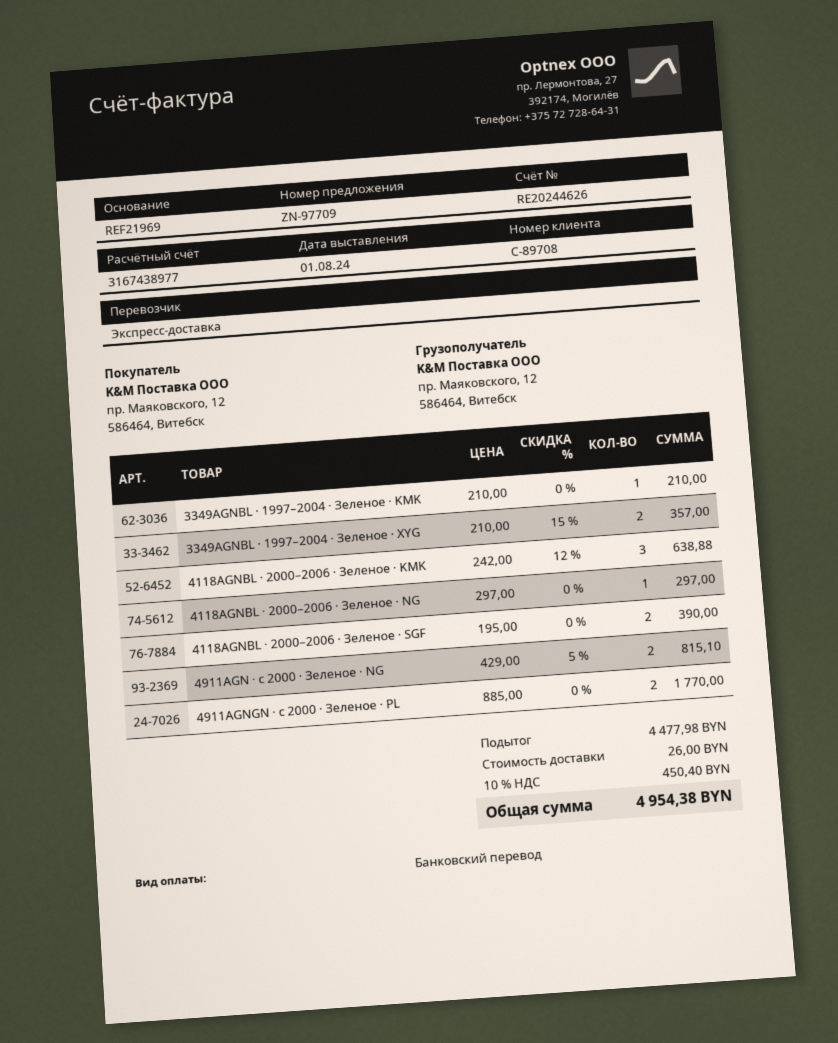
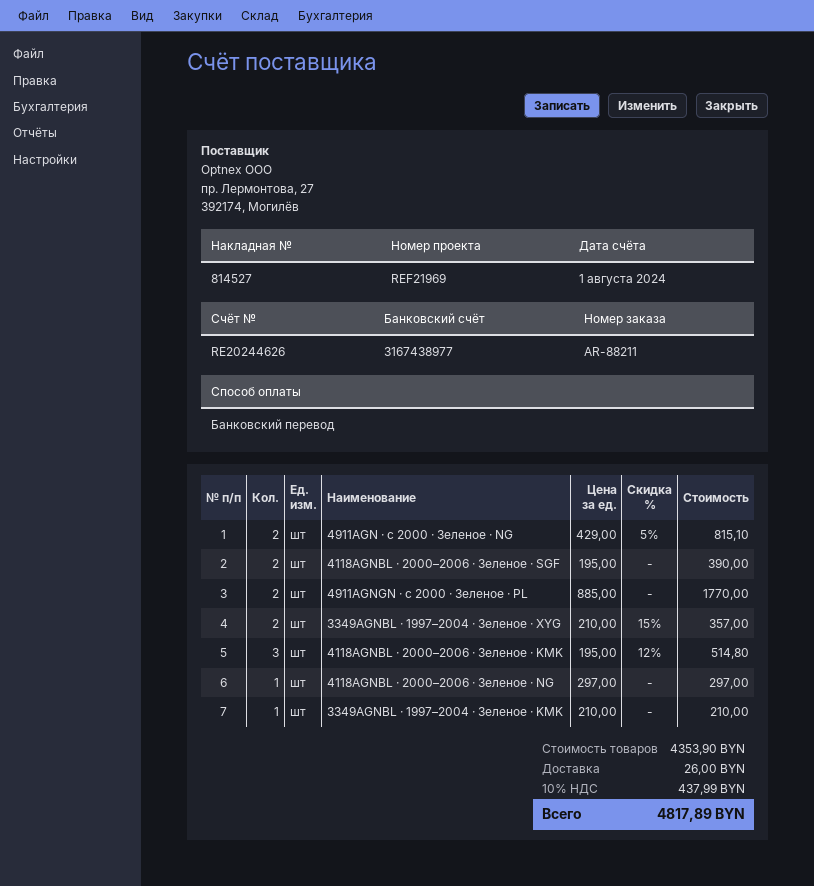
4118AGNBL · 2000–2006 · Зеленое · KMK: 3 x 242.00 - 12% = 638.88 -> 3 x 195.00 - 12% = 514.80
subtotal: 4477.98 -> 4353.90
tax: 10% = 450.40 -> 10% = 437.99
total: 4954.38 -> 4817.89

